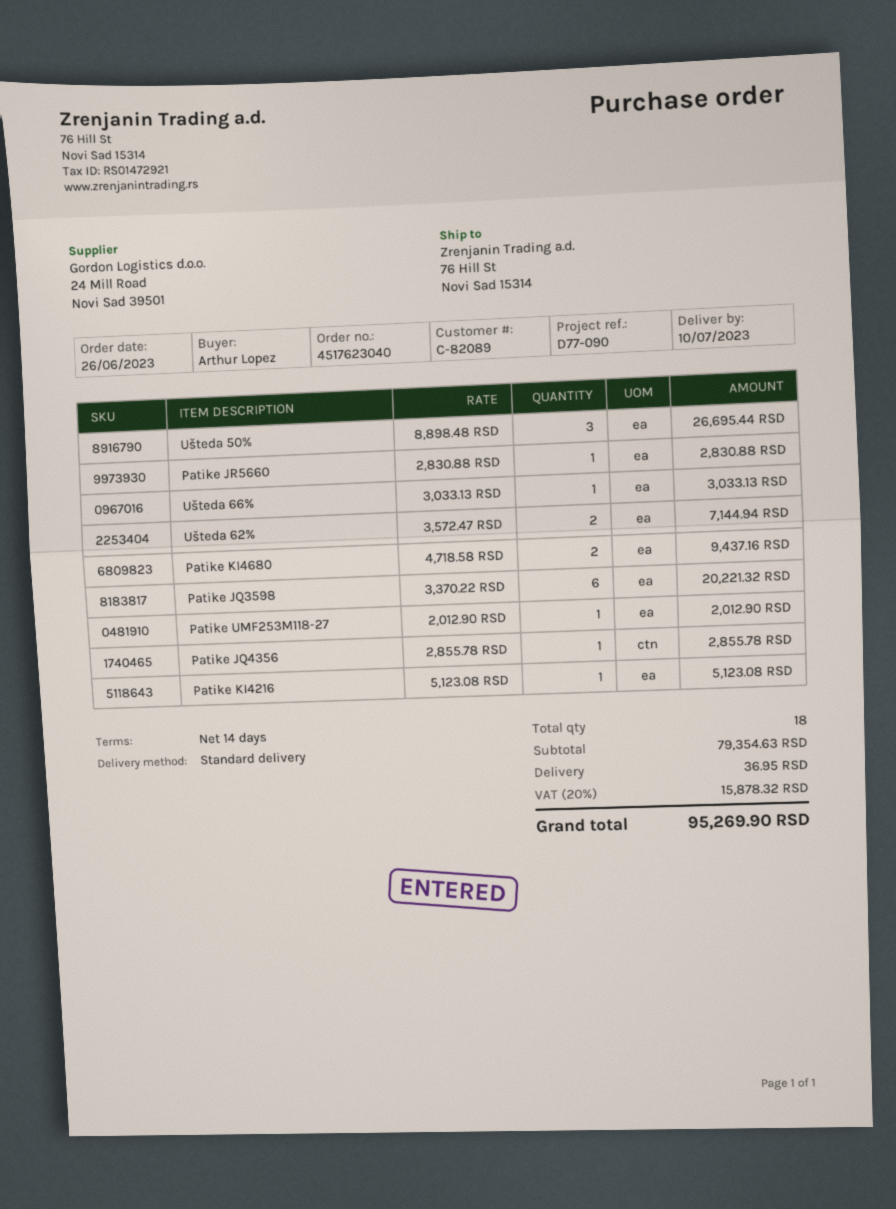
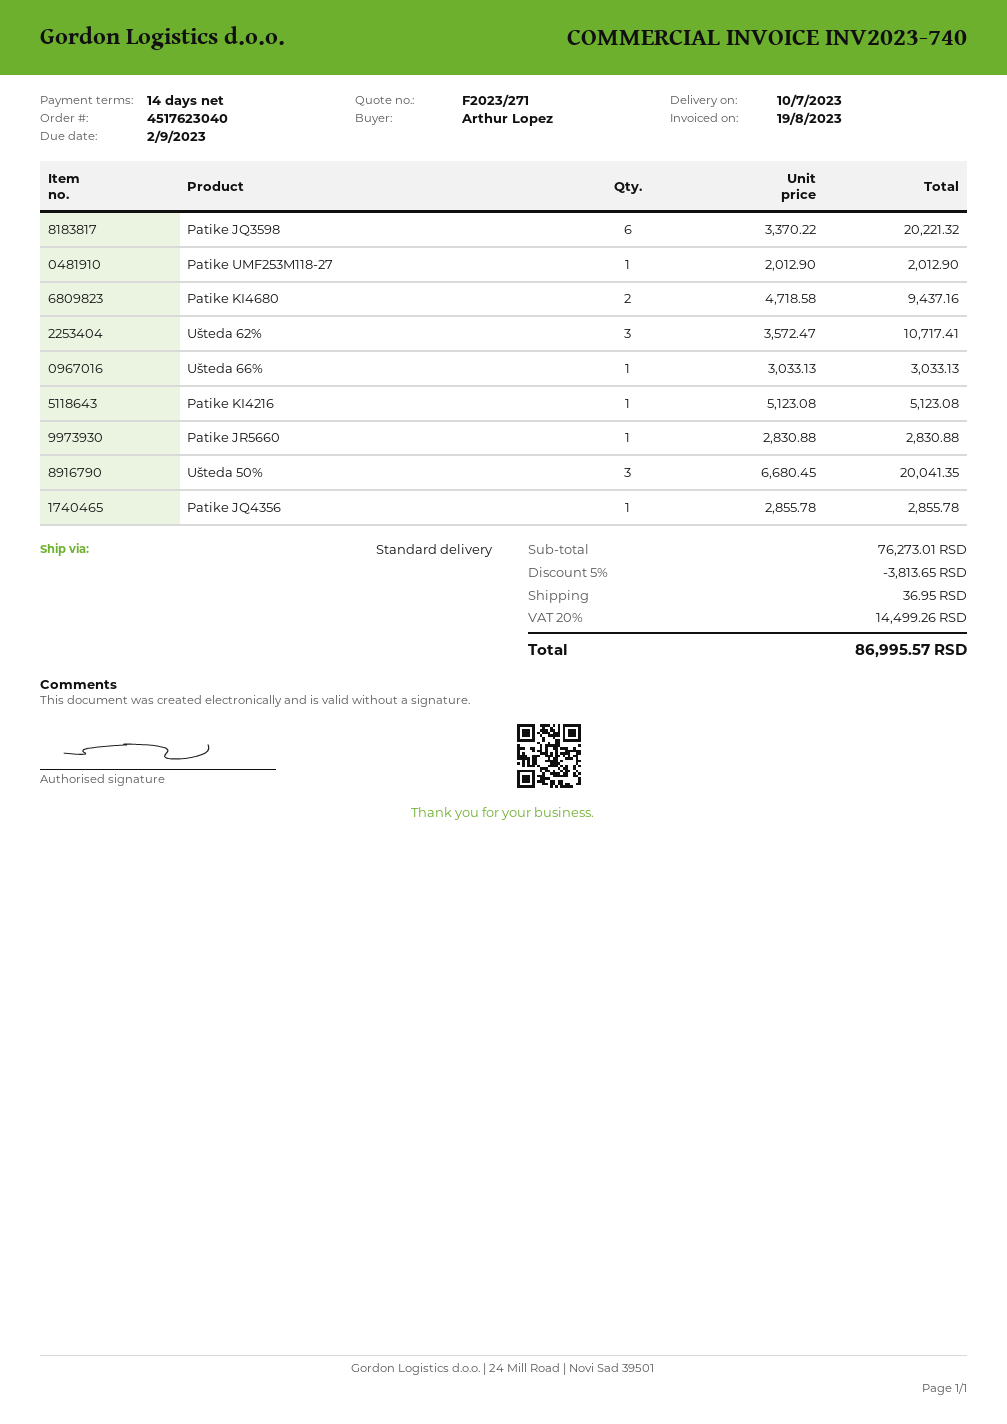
Ušteda 50%: 3 x 8898.48 = 26695.44 -> 3 x 6680.45 = 20041.35
Ušteda 62%: 2 x 3572.47 = 7144.94 -> 3 x 3572.47 = 10717.41
subtotal: 79354.63 -> 76273.01
discount: none -> 5% = 3813.65
tax: 20% = 15878.32 -> 20% = 14499.26
total: 95269.90 -> 86995.57

